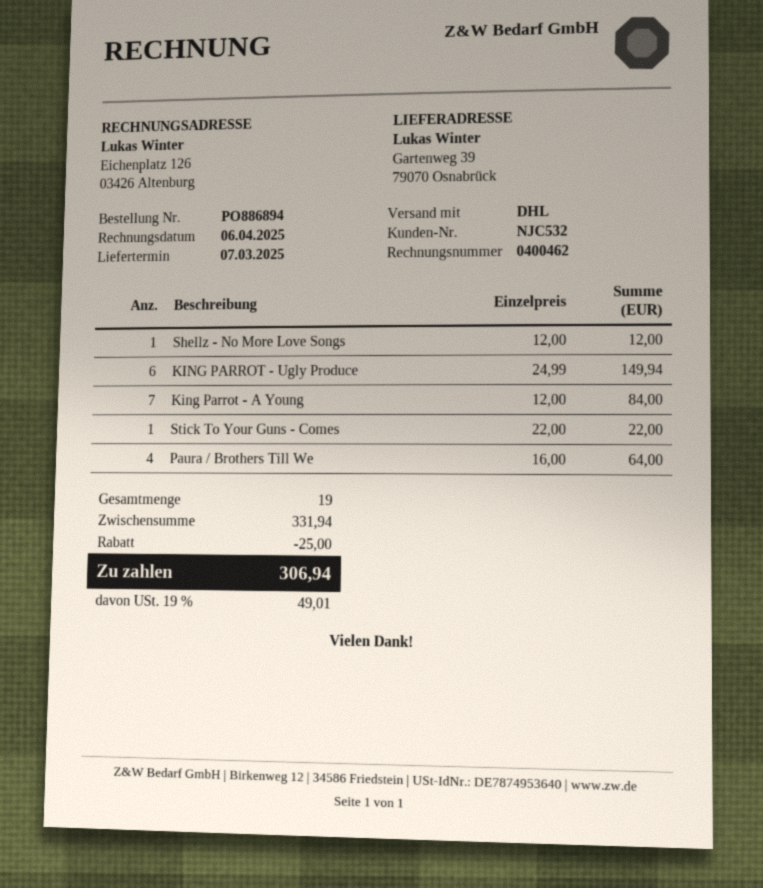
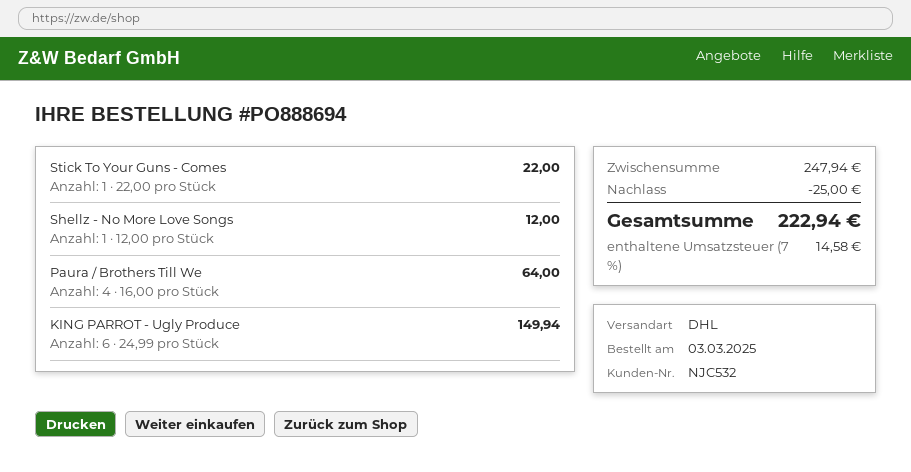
order number: PO886894 -> PO888694
King Parrot - A Young: 7 x 12.00 = 84.00 -> none
subtotal: 331.94 -> 247.94
tax: 19% = 49.01 -> 7% = 14.58
total: 306.94 -> 222.94

